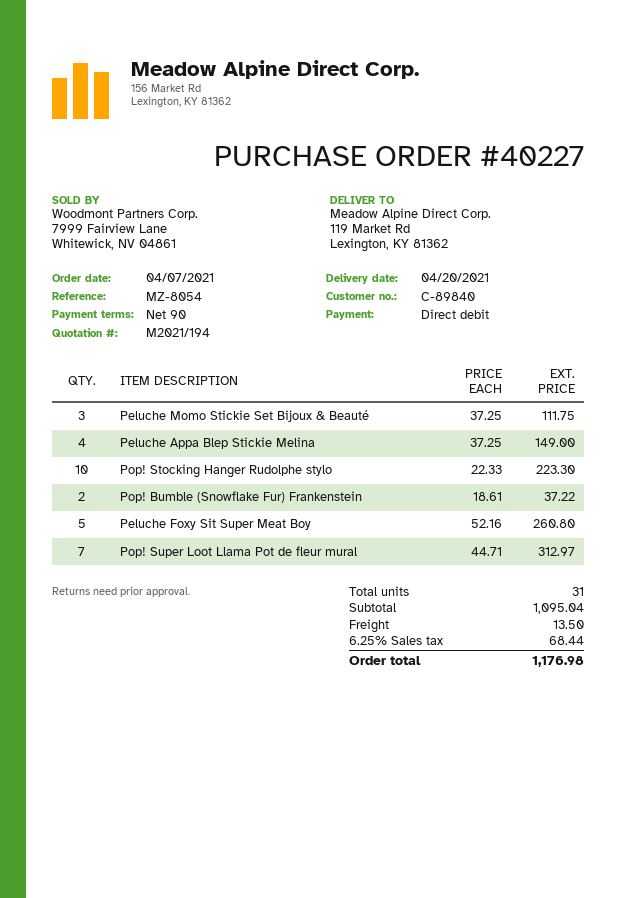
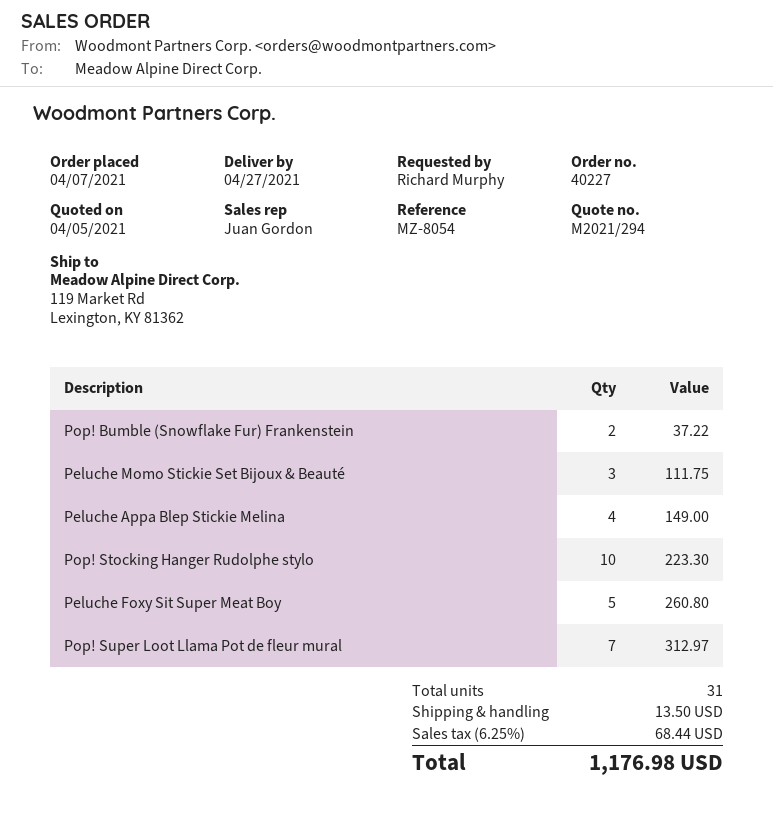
quote number: M2021/194 -> M2021/294
delivery date: 2021-04-20 -> 2021-04-27

